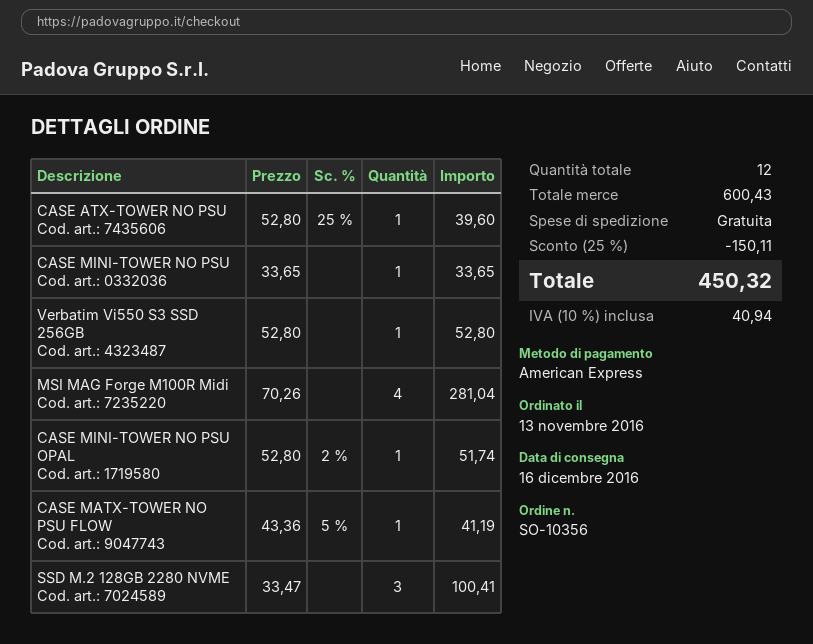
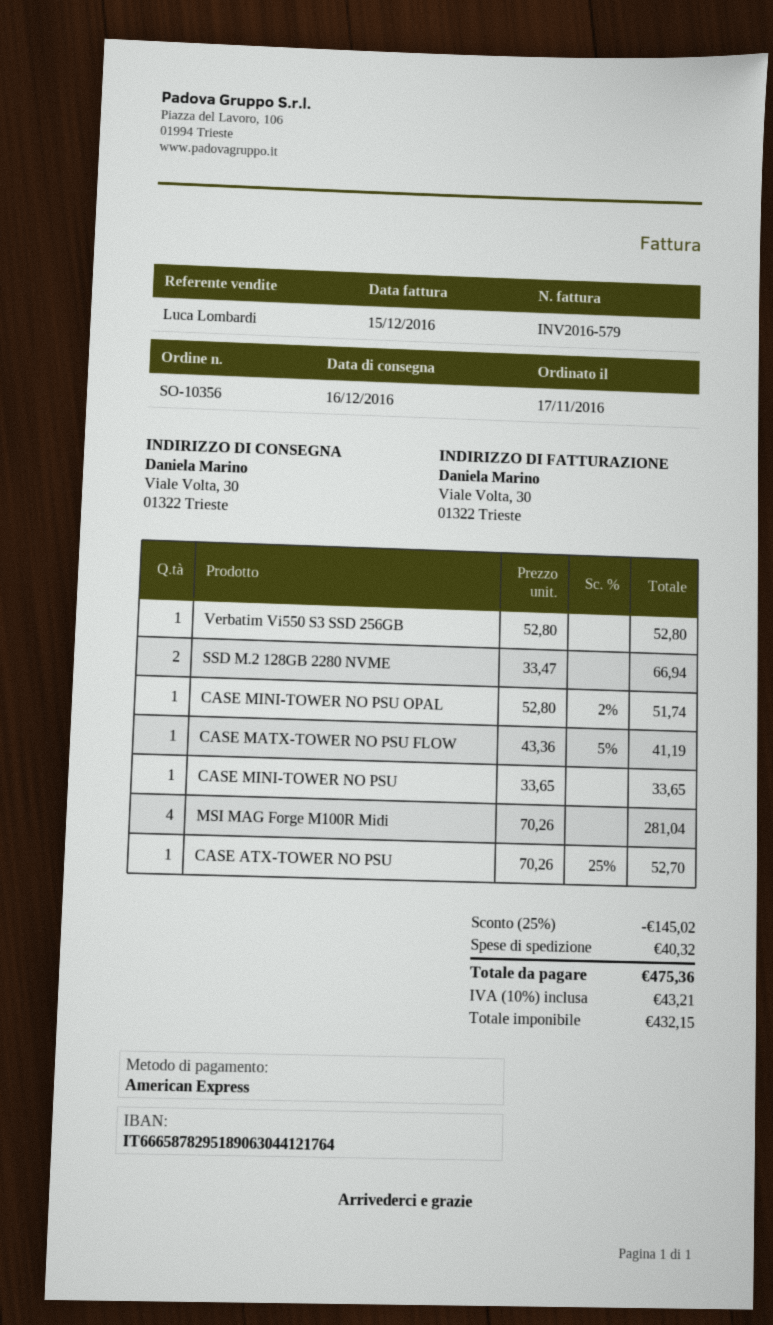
order date: 2016-11-13 -> 2016-11-17
CASE ATX-TOWER NO PSU: 1 x 52.80 - 25% = 39.60 -> 1 x 70.26 - 25% = 52.70
SSD M.2 128GB 2280 NVME: 3 x 33.47 = 100.41 -> 2 x 33.47 = 66.94
discount: 25% = 150.11 -> 25% = 145.02
shipping: 0.00 -> 40.32
tax: 10% = 40.94 -> 10% = 43.21
total: 450.32 -> 475.36

